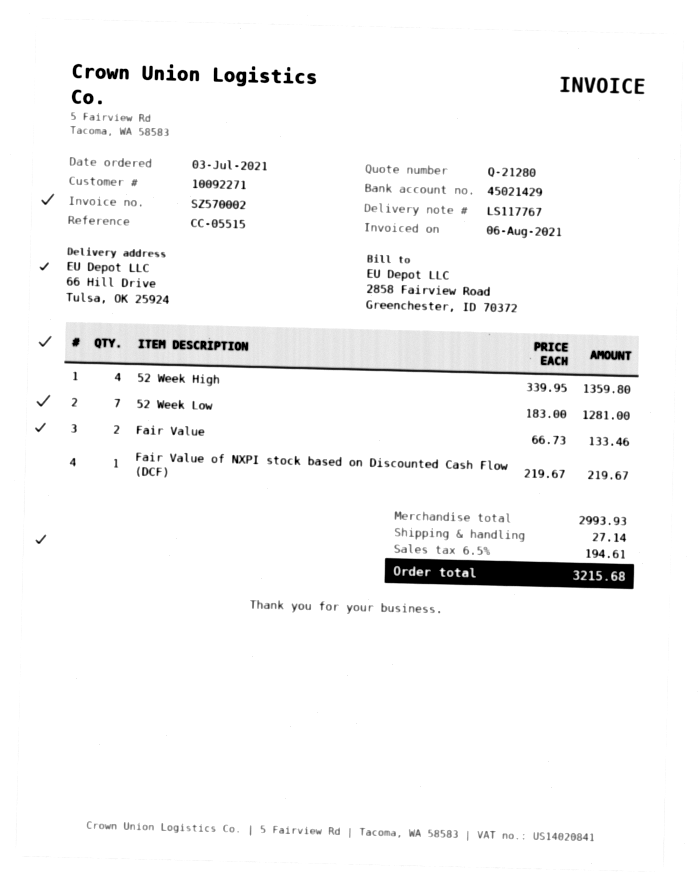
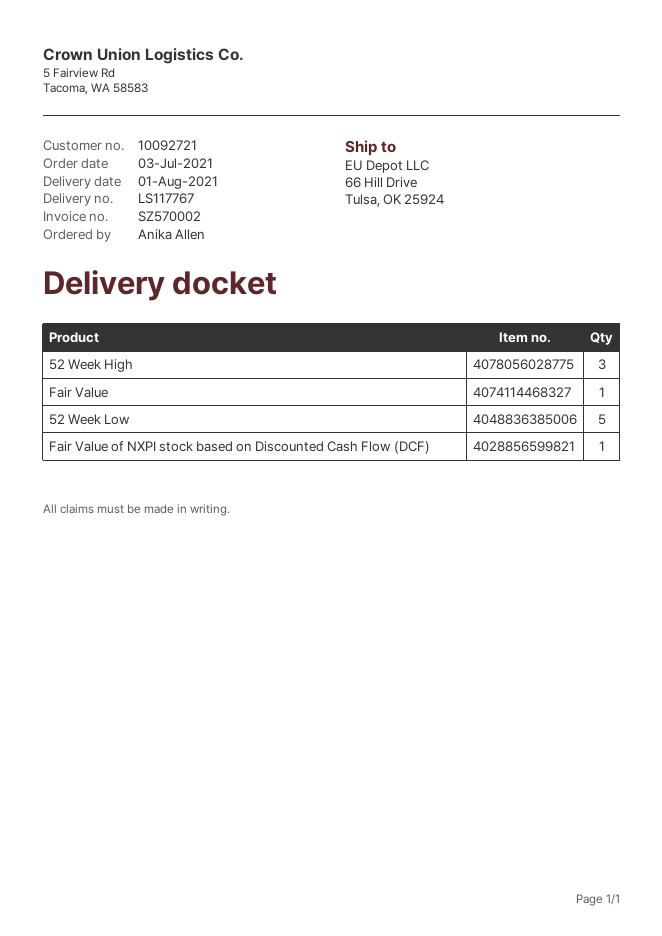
customer number: 10092271 -> 10092721
52 Week High: 4 -> 3
52 Week Low: 7 -> 5
Fair Value: 2 -> 1

